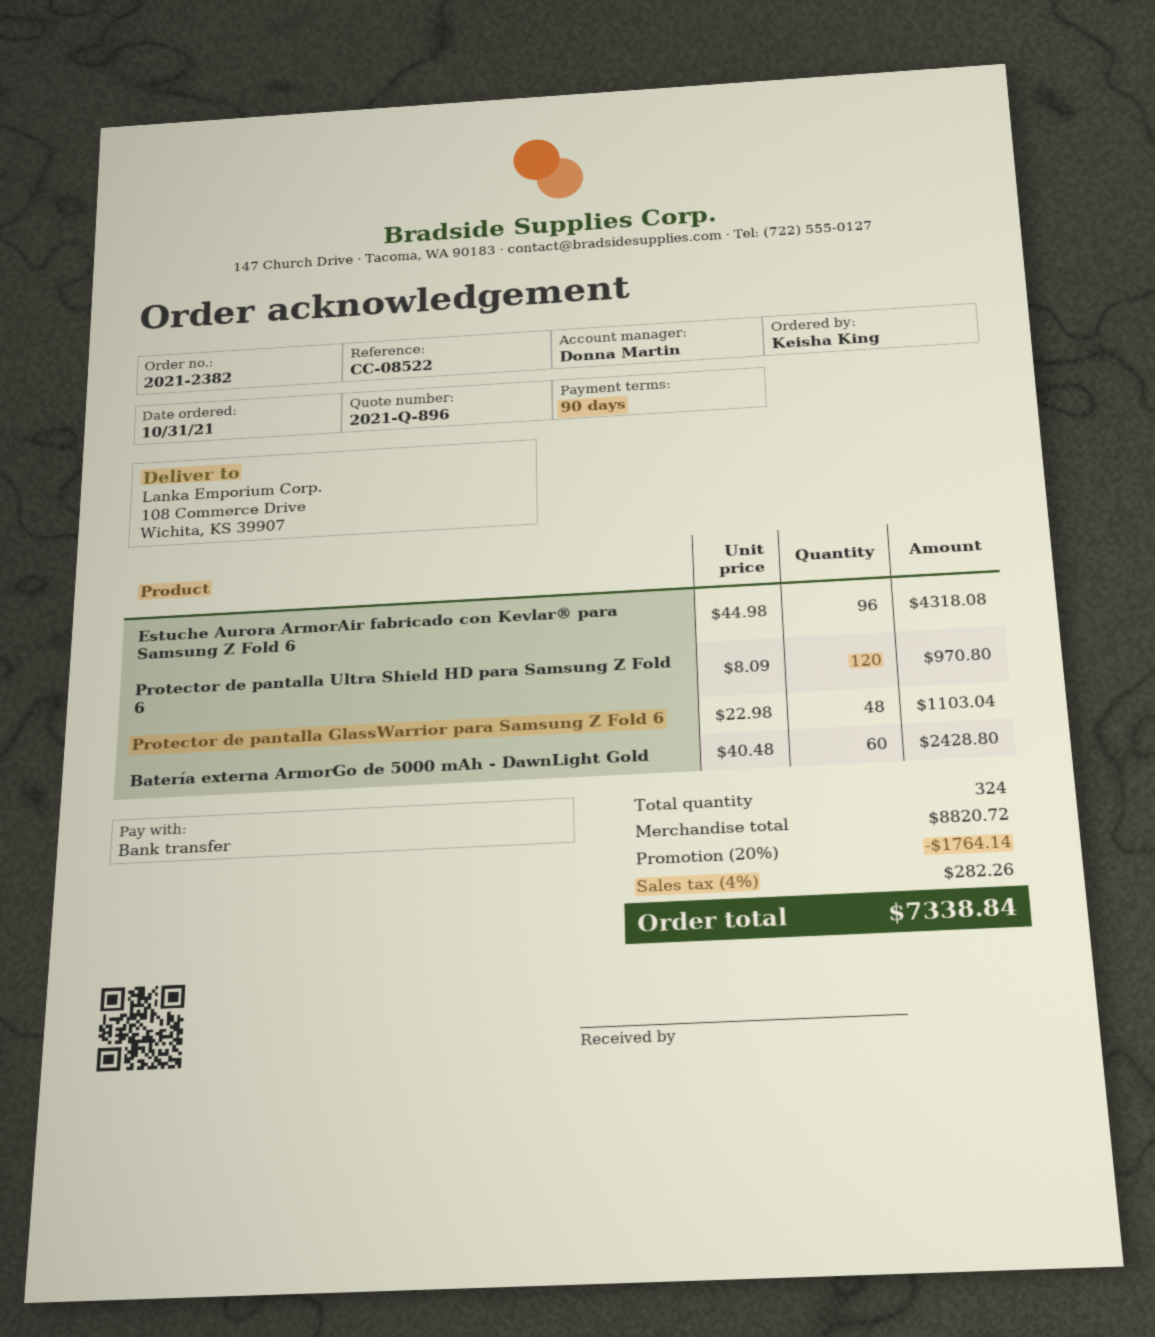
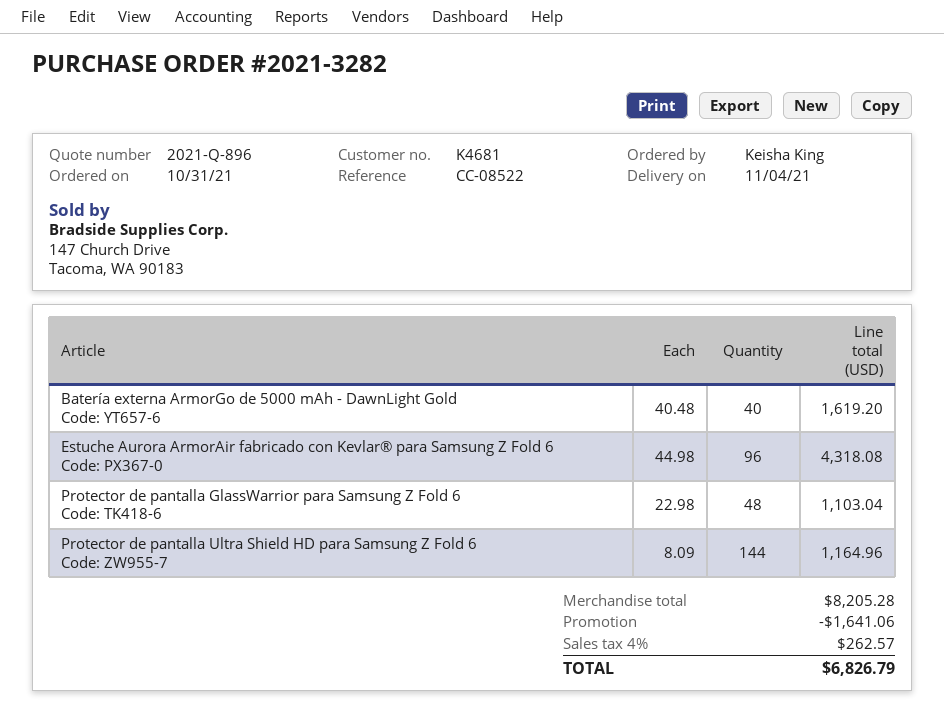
order number: 2021-2382 -> 2021-3282
Protector de pantalla Ultra Shield HD para Samsung Z Fold 6: 120 x 8.09 = 970.80 -> 144 x 8.09 = 1164.96
Batería externa ArmorGo de 5000 mAh - DawnLight Gold: 60 x 40.48 = 2428.80 -> 40 x 40.48 = 1619.20
subtotal: 8820.72 -> 8205.28
discount: 1764.14 -> 1641.06
tax: 4% = 282.26 -> 4% = 262.57
total: 7338.84 -> 6826.79

